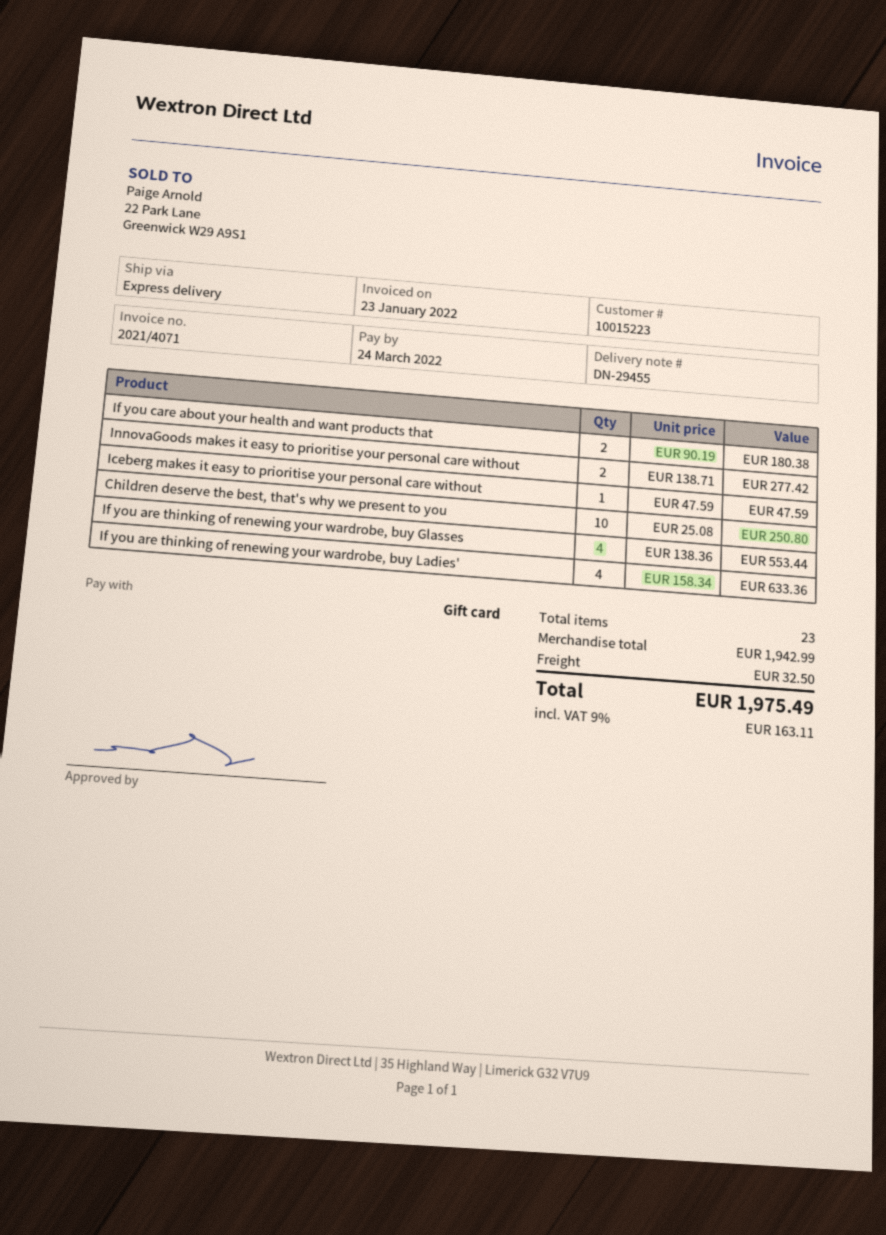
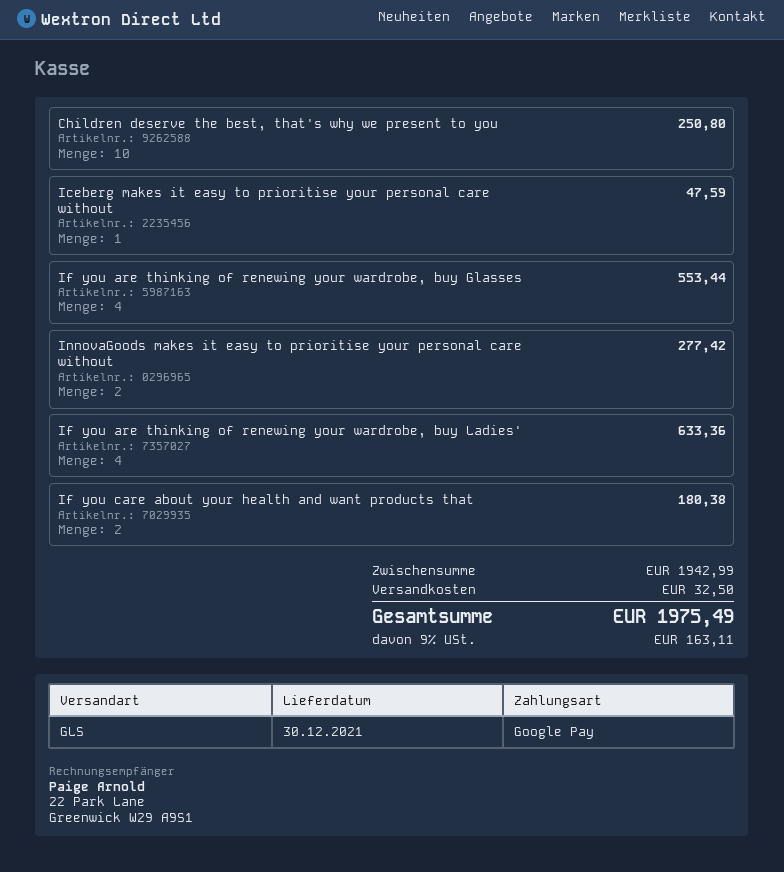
payment method: gift card -> Google Pay
shipping method: express -> GLS

